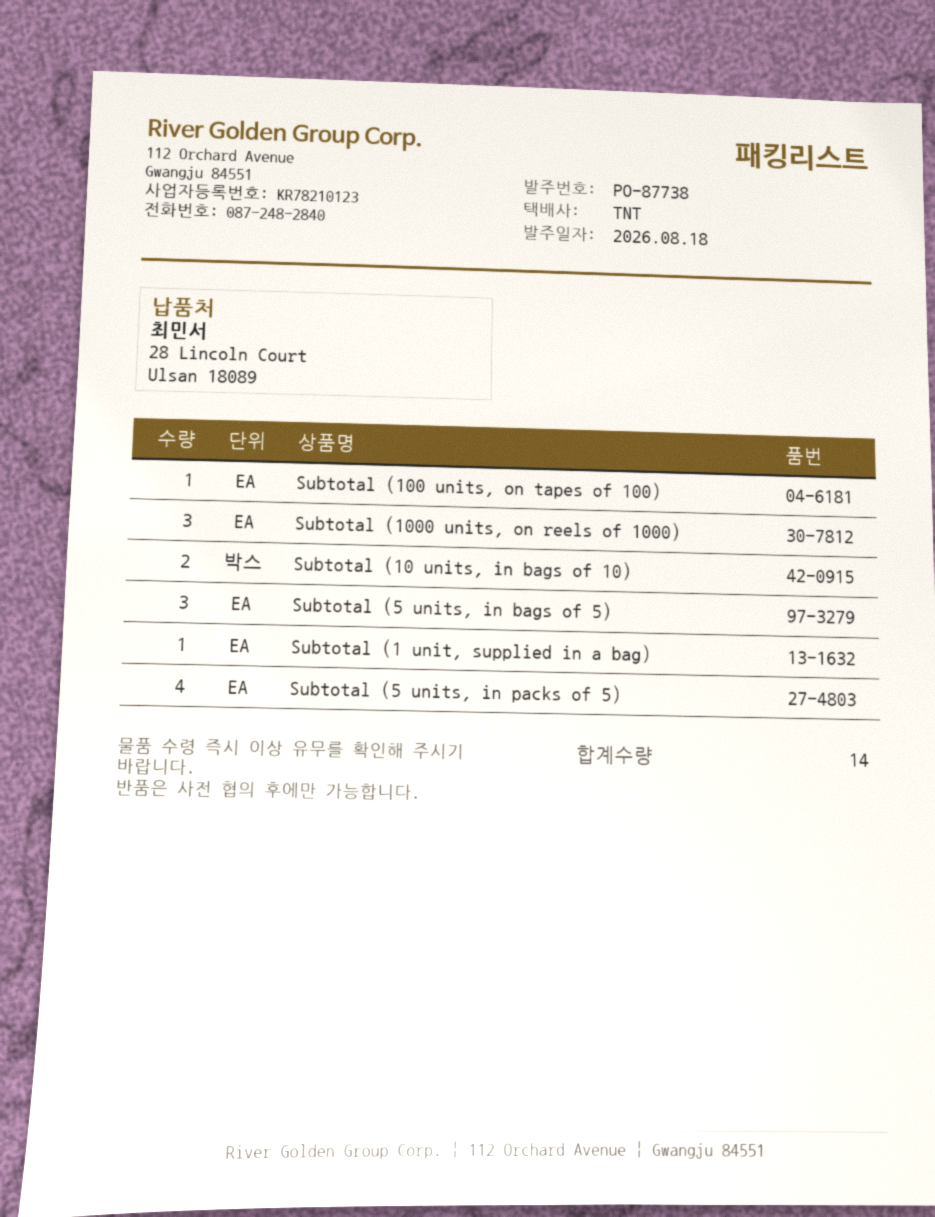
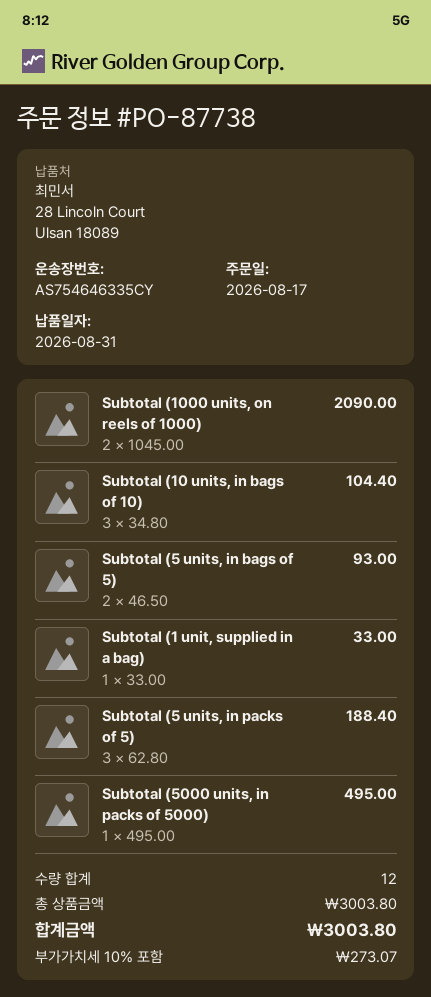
order date: 2026-08-18 -> 2026-08-17
Subtotal (100 units, on tapes of 100): 1 -> none
Subtotal (1000 units, on reels of 1000): 3 -> 2
Subtotal (10 units, in bags of 10): 2 -> 3
Subtotal (5 units, in bags of 5): 3 -> 2
Subtotal (5 units, in packs of 5): 4 -> 3
Subtotal (5000 units, in packs of 5000): none -> 1
total quantity: 14 -> 12

